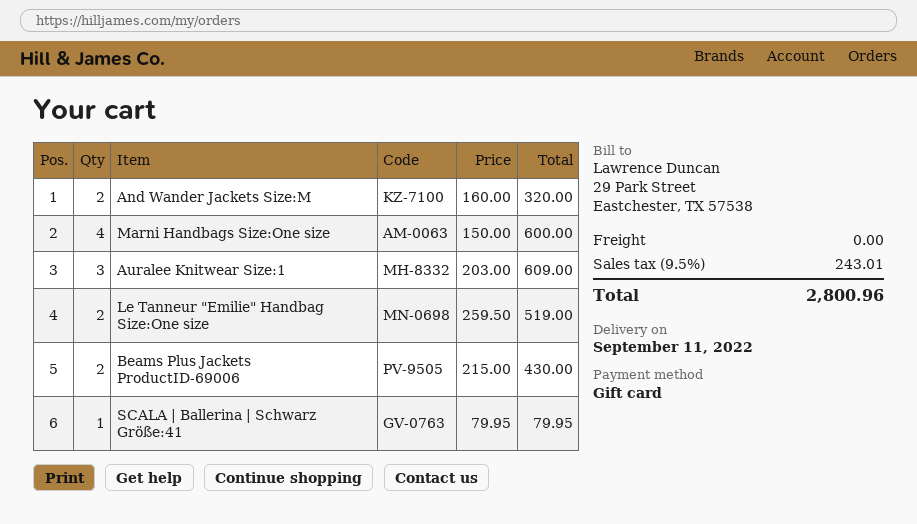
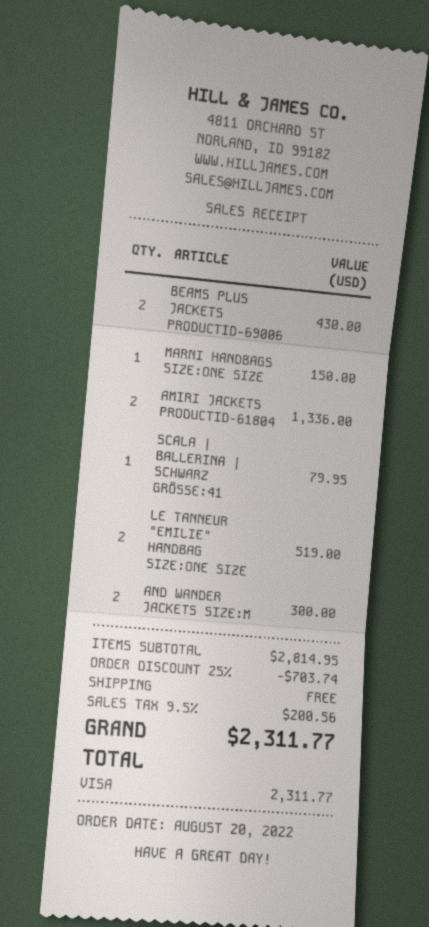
payment method: gift card -> Visa
And Wander Jackets Size:M: 2 for 320.00 -> 2 for 300.00
Marni Handbags Size:One size: 4 for 600.00 -> 1 for 150.00
Auralee Knitwear Size:1: 3 for 609.00 -> none
AMIRI JACKETS PRODUCTID-61804: none -> 2 for 1336.00
discount: none -> 25% = 703.74
tax: 9.5% = 243.01 -> 9.5% = 200.56
total: 2800.96 -> 2311.77

